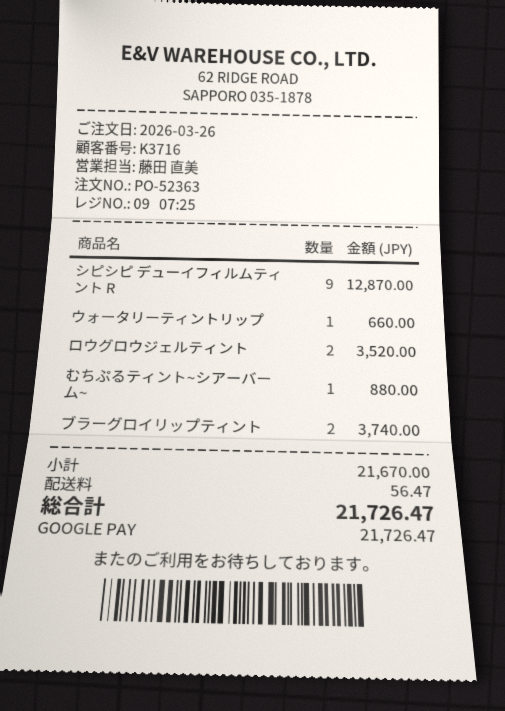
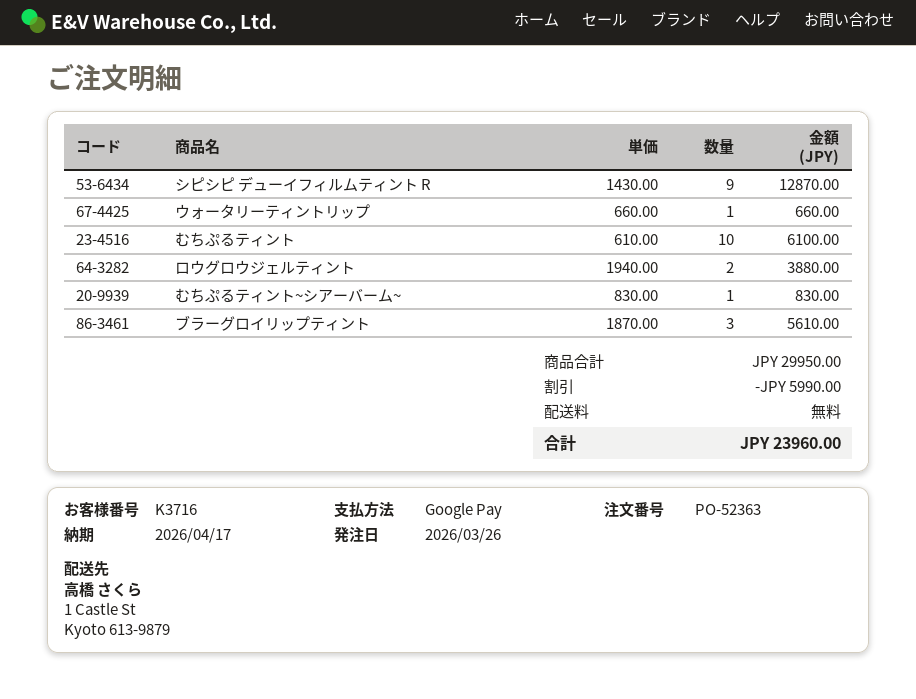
ロウグロウジェルティント: 2 for 3520.00 -> 2 for 3880.00
むちぷるティント~シアーバーム~: 1 for 880.00 -> 1 for 830.00
ブラーグロイリップティント: 2 for 3740.00 -> 3 for 5610.00
むちぷるティント: none -> 10 for 6100.00
subtotal: 21670.00 -> 29950.00
discount: none -> 5990.00
shipping: 56.47 -> 0.00
total: 21726.47 -> 23960.00

